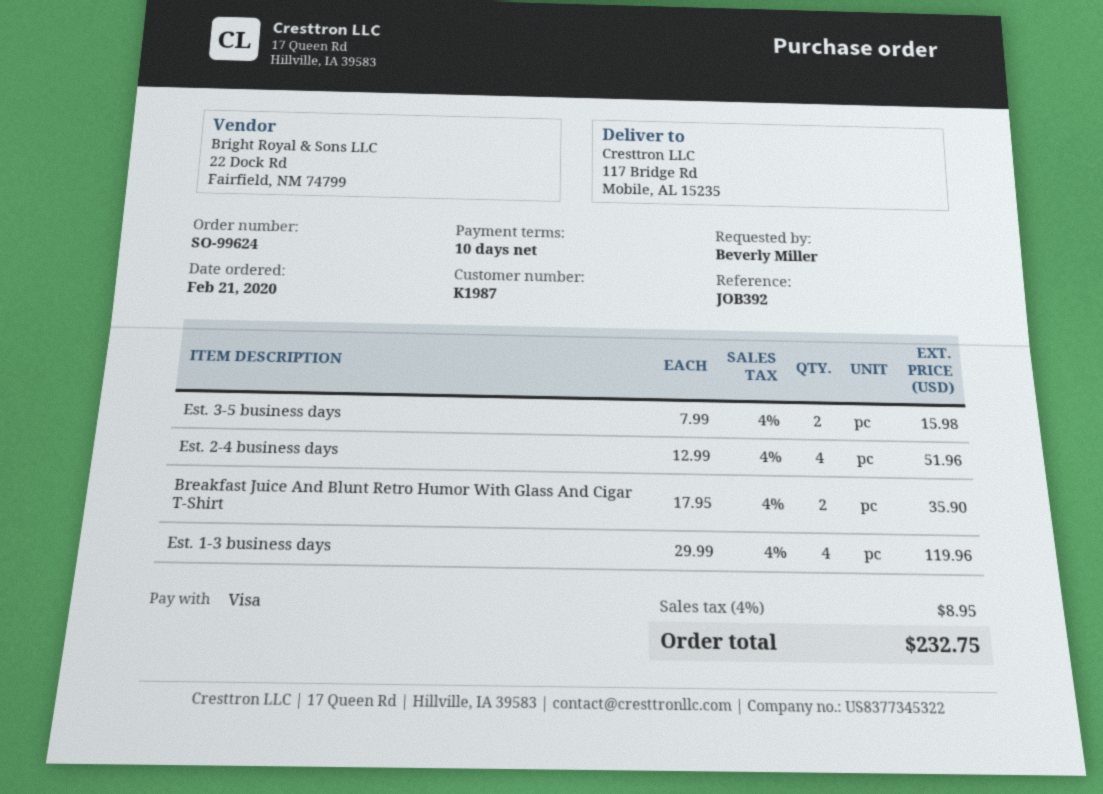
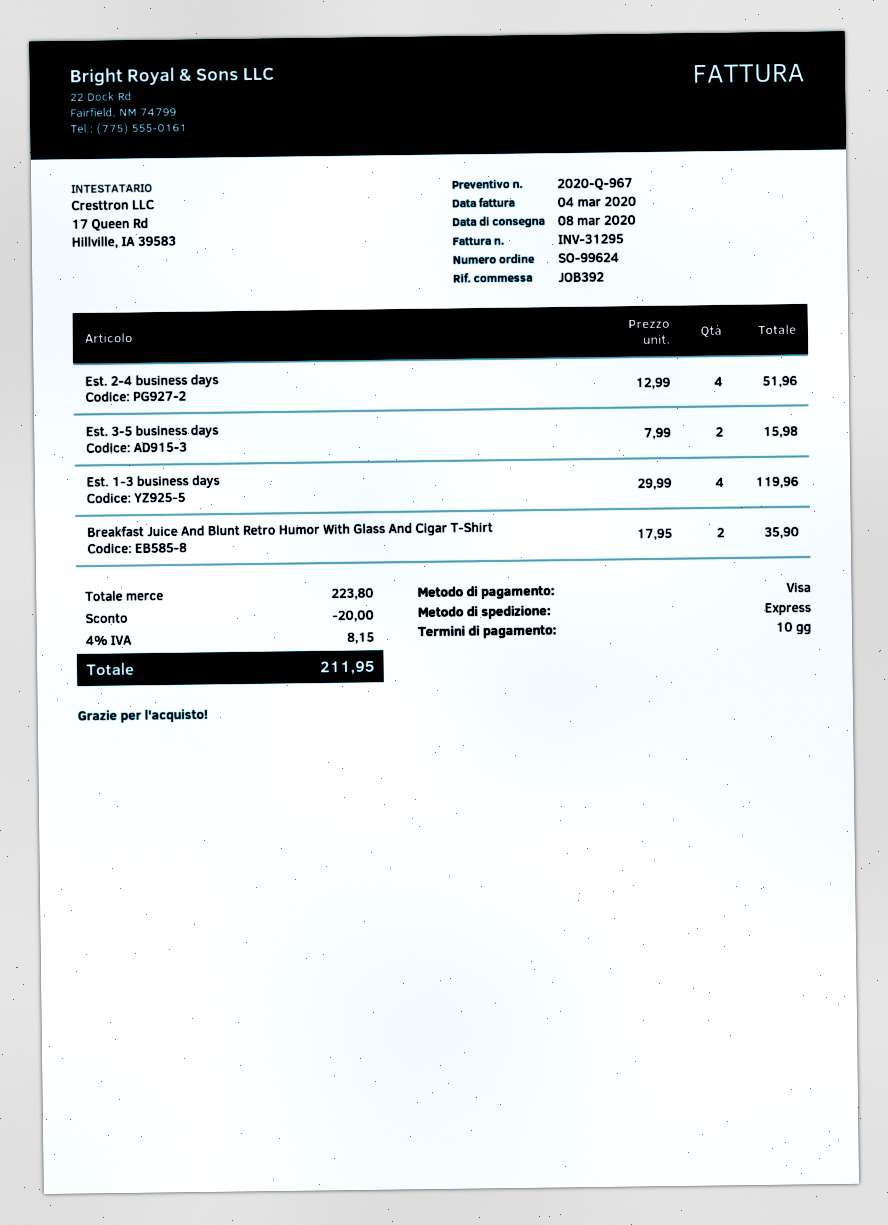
discount: none -> 20.00
tax: 4% = 8.95 -> 4% = 8.15
total: 232.75 -> 211.95

